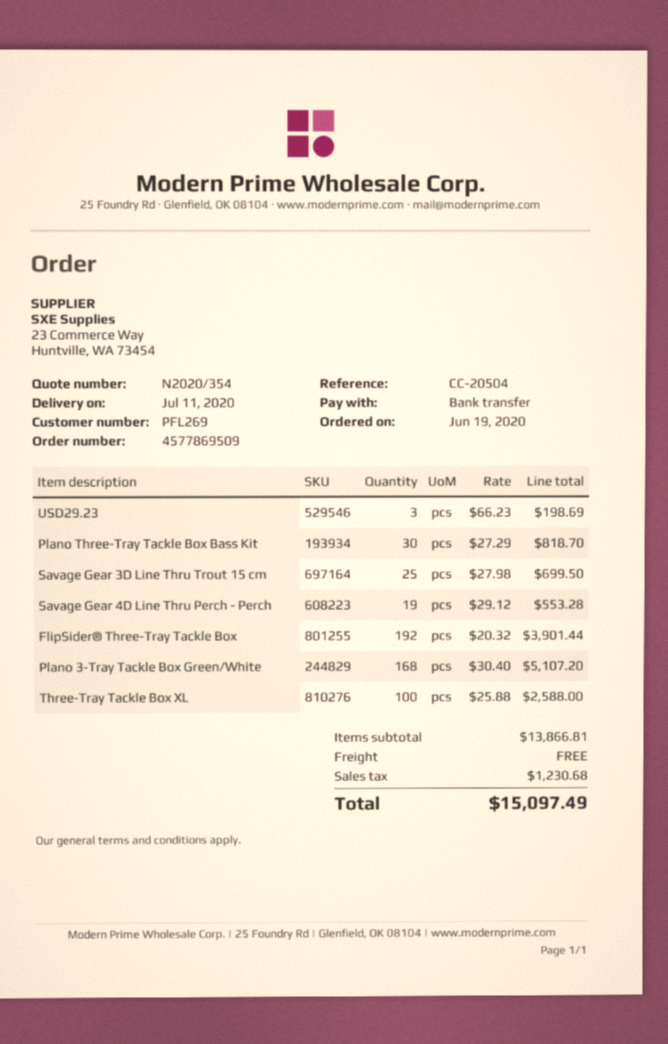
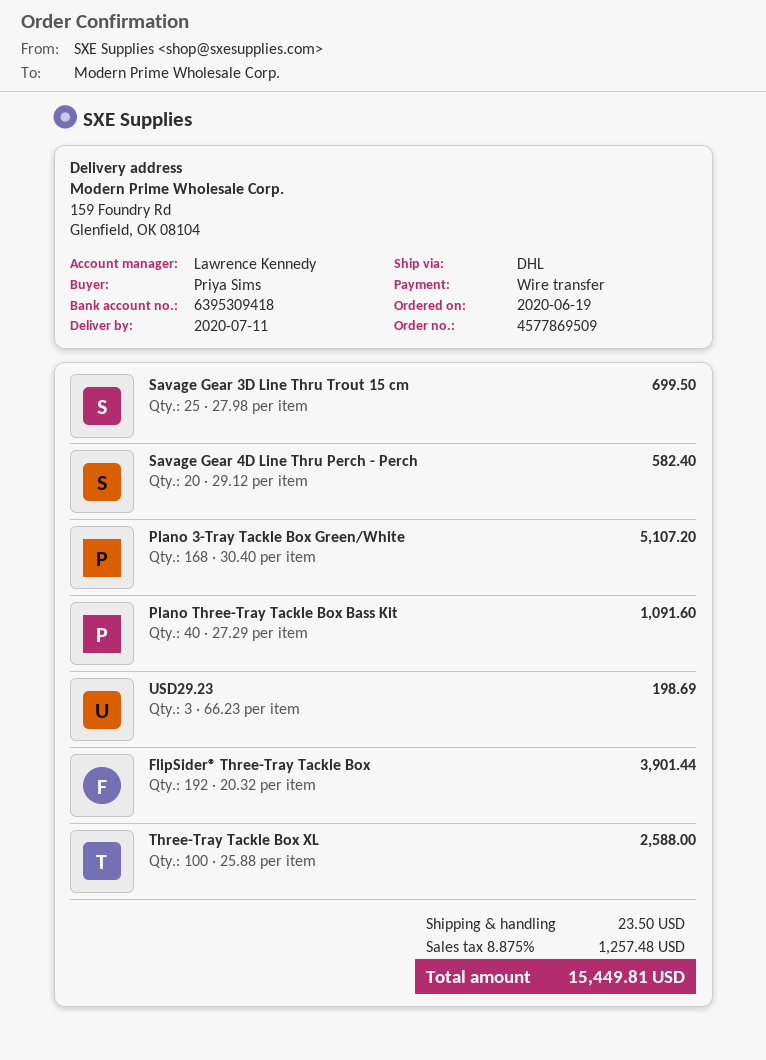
Plano Three-Tray Tackle Box Bass Kit: 30 x 27.29 = 818.70 -> 40 x 27.29 = 1091.60
Savage Gear 4D Line Thru Perch - Perch: 19 x 29.12 = 553.28 -> 20 x 29.12 = 582.40
shipping: 0.00 -> 23.50
tax: 1230.68 -> 1257.48
total: 15097.49 -> 15449.81

